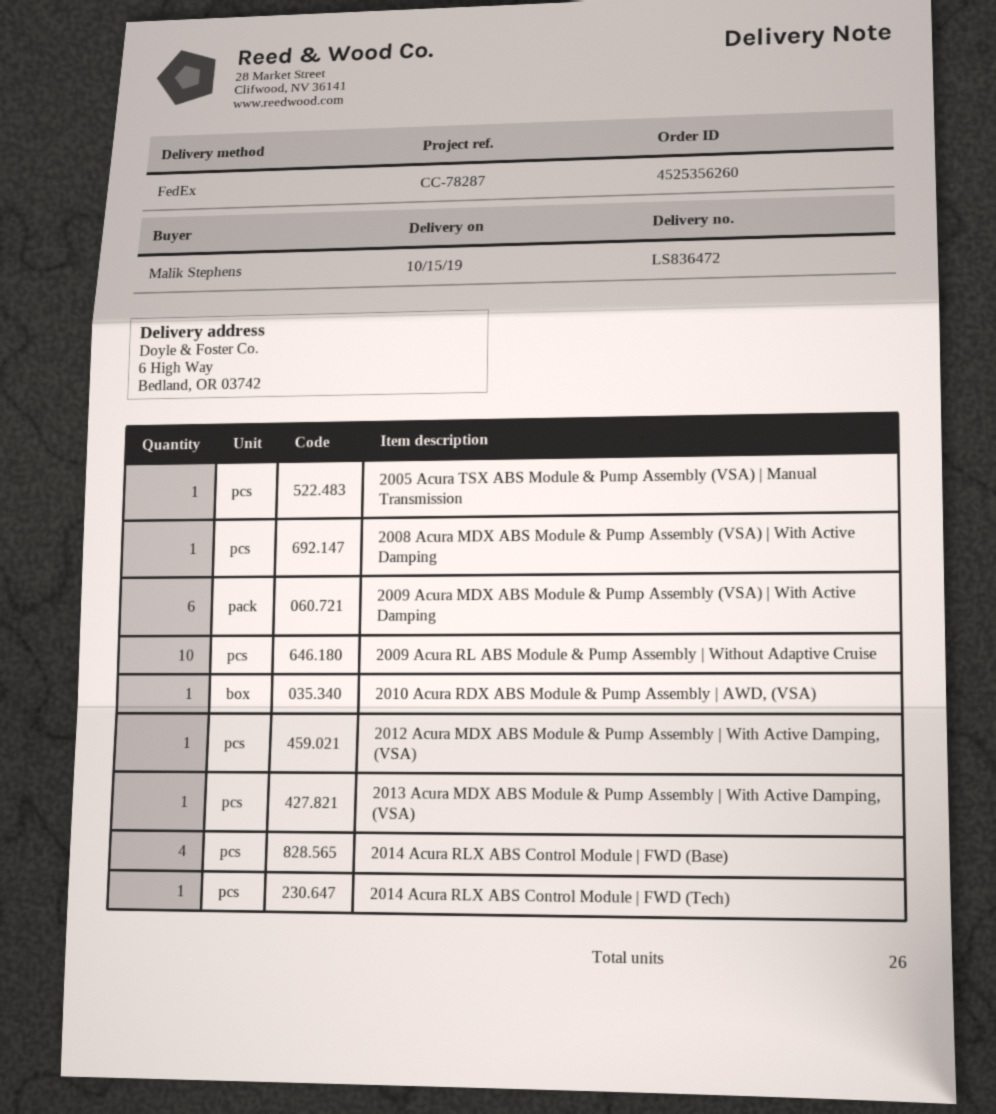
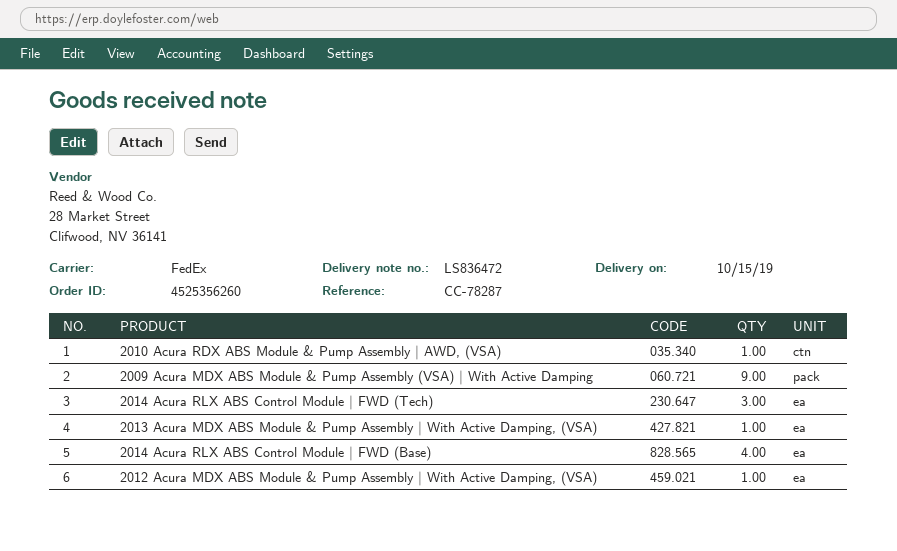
2005 Acura TSX ABS Module & Pump Assembly (VSA) | Manual Transmission: 1 -> none
2008 Acura MDX ABS Module & Pump Assembly (VSA) | With Active Damping: 1 -> none
2009 Acura MDX ABS Module & Pump Assembly (VSA) | With Active Damping: 6 -> 9
2009 Acura RL ABS Module & Pump Assembly | Without Adaptive Cruise: 10 -> none
2014 Acura RLX ABS Control Module | FWD (Tech): 1 -> 3

